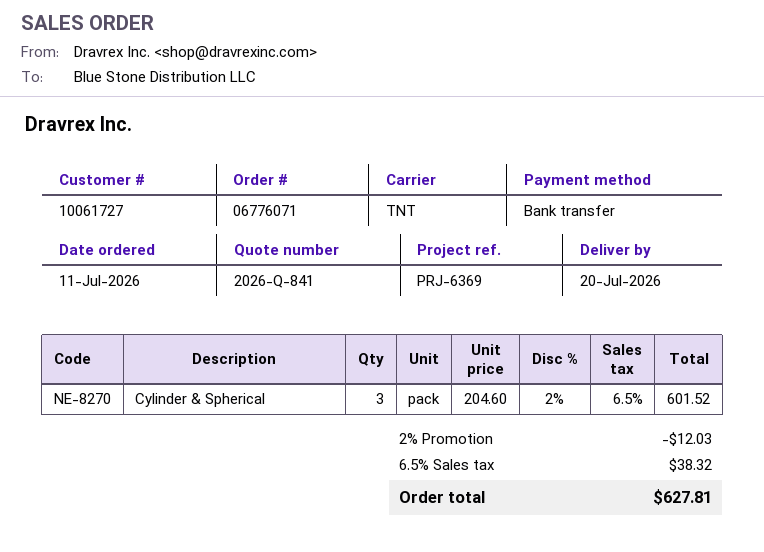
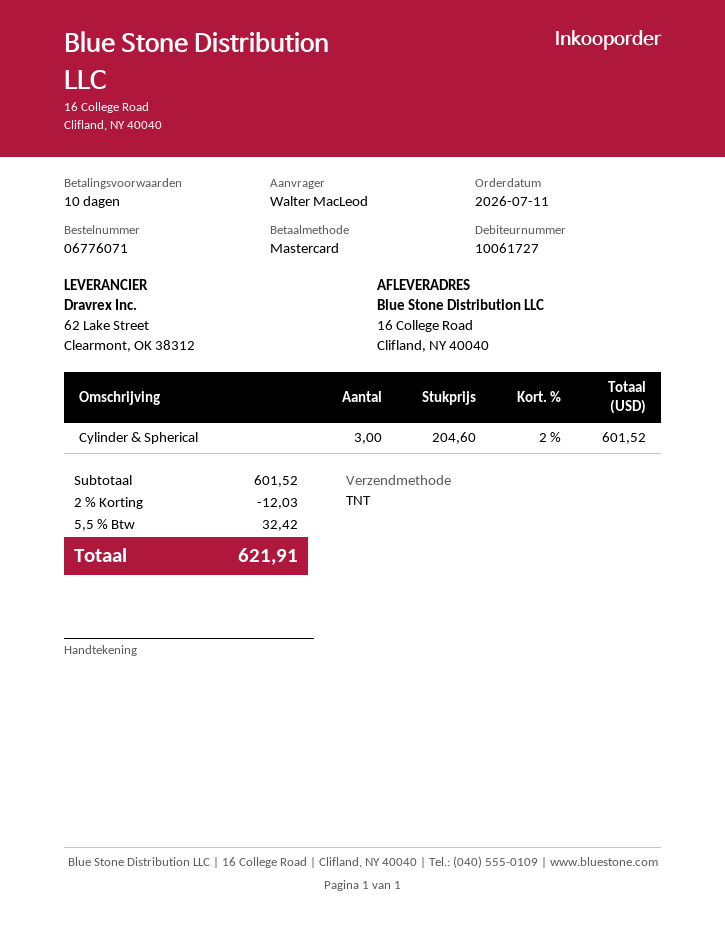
payment method: bank transfer -> Mastercard
tax: 6.5% = 38.32 -> 5.5% = 32.42
total: 627.81 -> 621.91

